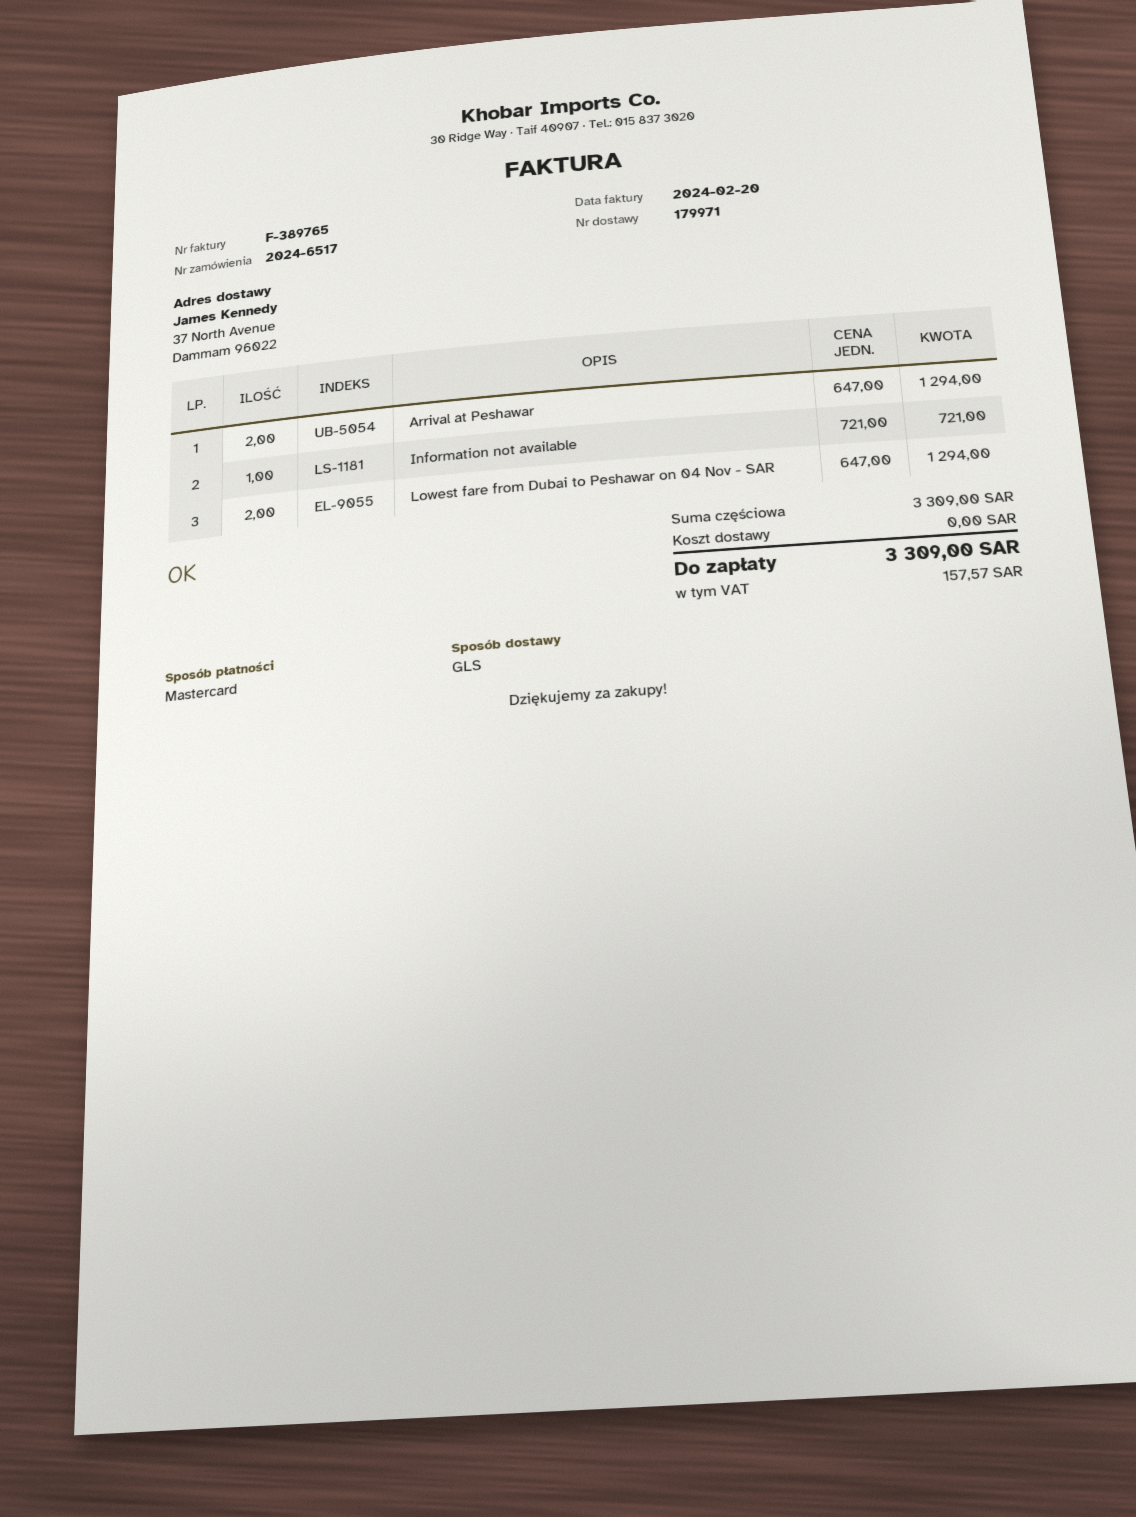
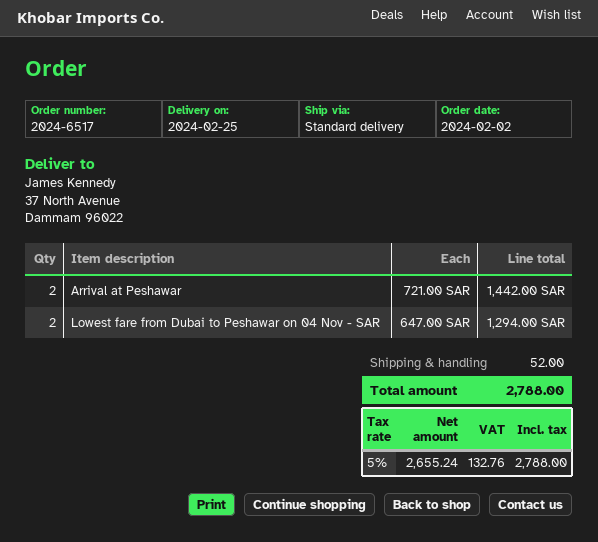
shipping method: GLS -> standard
Arrival at Peshawar: 2 x 647.00 = 1294.00 -> 2 x 721.00 = 1442.00
Information not available: 1 x 721.00 = 721.00 -> none
shipping: 0.00 -> 52.00
tax: 157.57 -> 132.76
total: 3309.00 -> 2788.00

